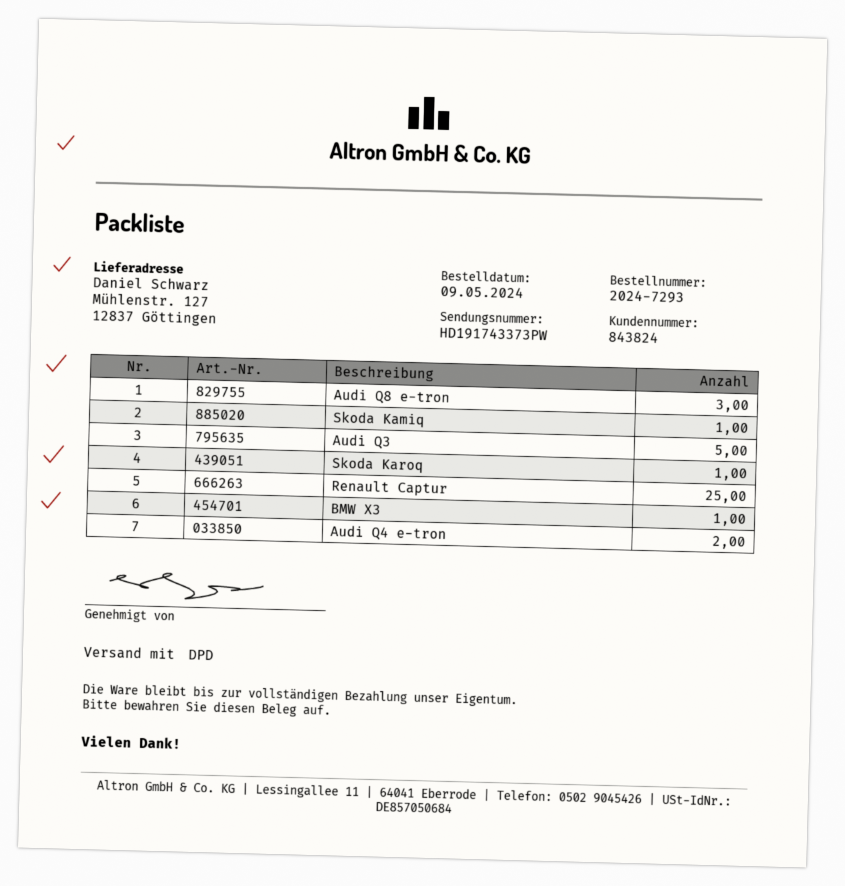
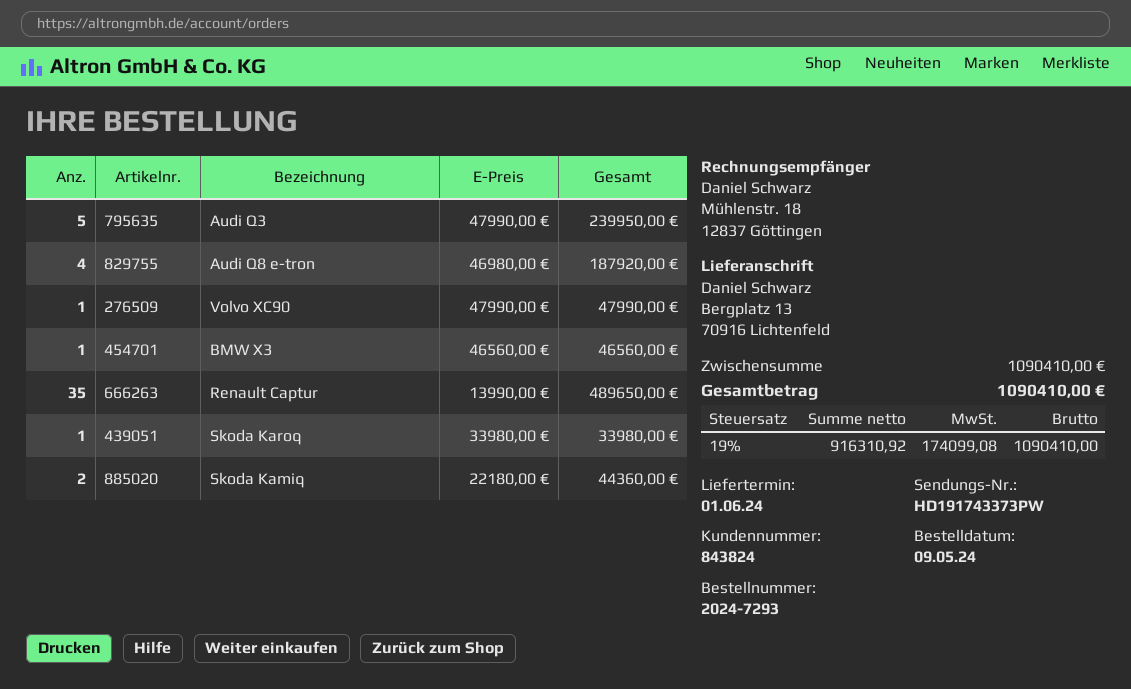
ship to: Mühlenstr. 127, 12837 Göttingen -> Bergplatz 13, 70916 Lichtenfeld
Audi Q8 e-tron: 3 -> 4
Skoda Kamiq: 1 -> 2
Renault Captur: 25 -> 35
Audi Q4 e-tron: 2 -> none
Volvo XC90: none -> 1

